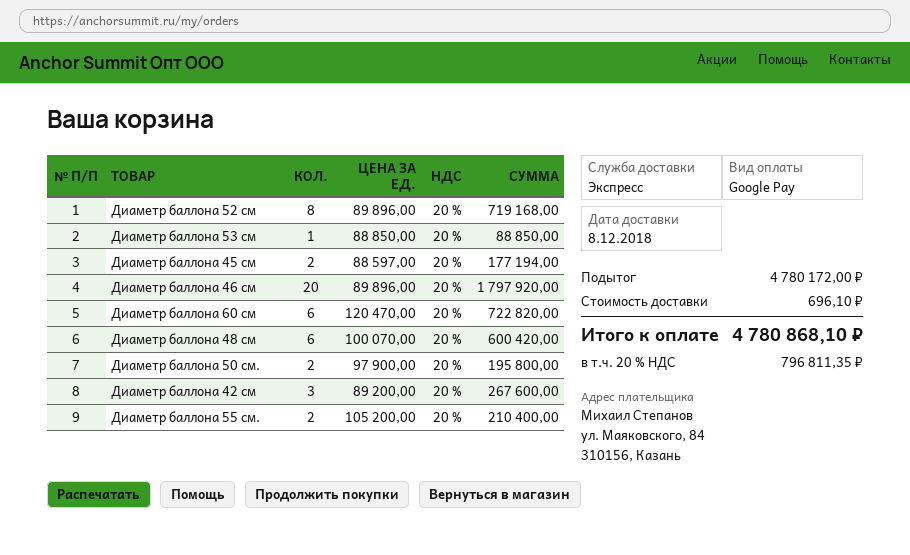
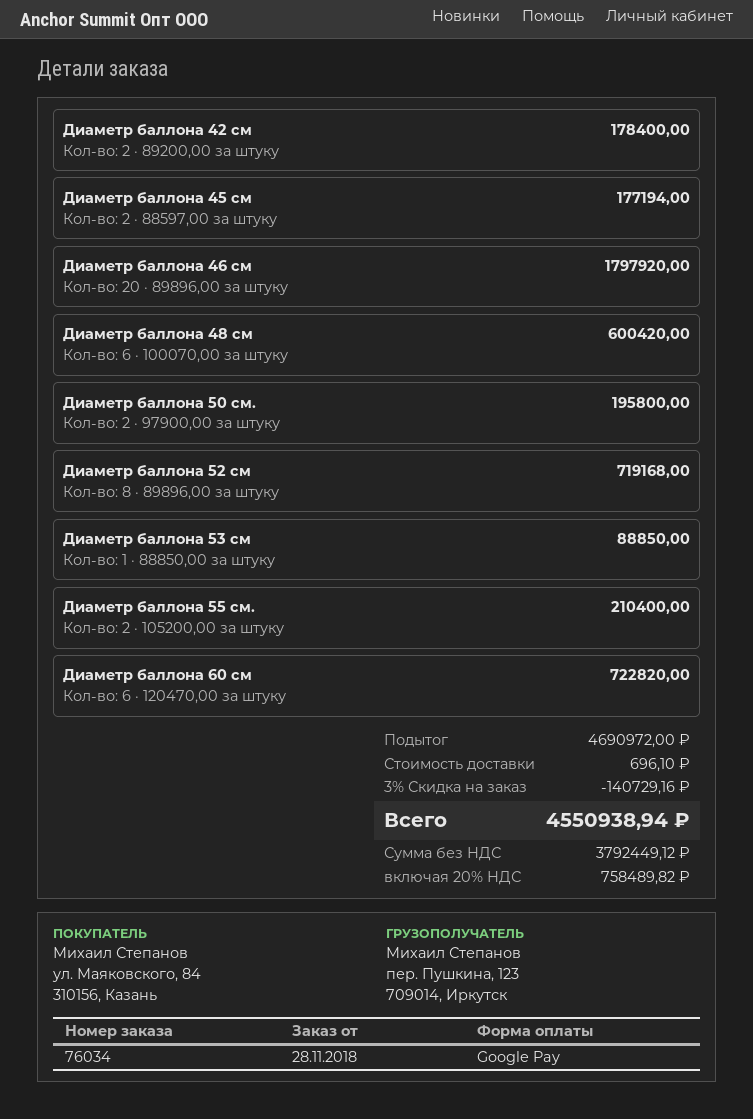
Диаметр баллона 42 см: 3 x 89200.00 = 267600.00 -> 2 x 89200.00 = 178400.00
subtotal: 4780172.00 -> 4690972.00
discount: none -> 3% = 140729.16
tax: 20% = 796811.35 -> 20% = 758489.82
total: 4780868.10 -> 4550938.94

